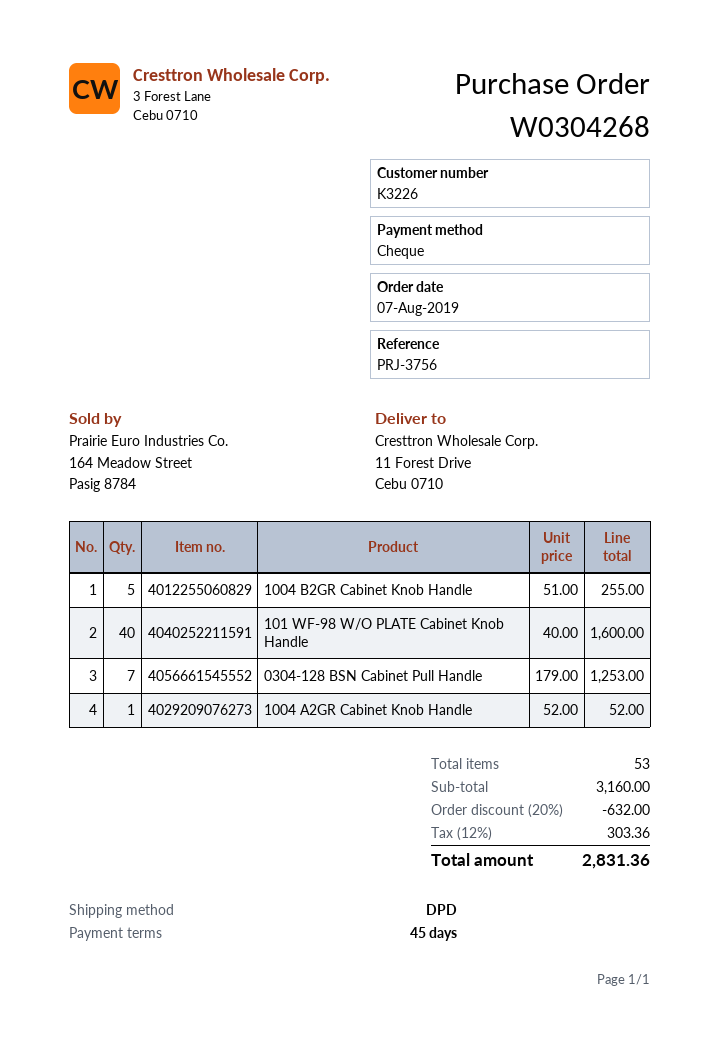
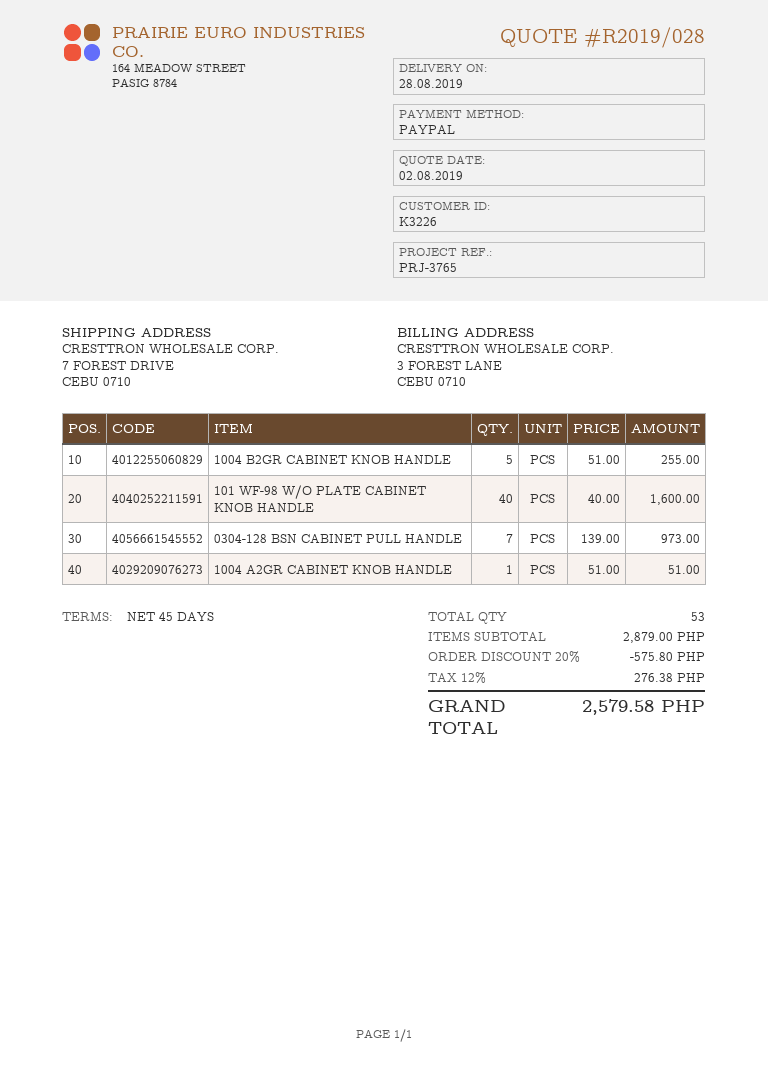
reference: PRJ-3756 -> PRJ-3765
payment method: cheque -> PayPal
ship to: 11 Forest Drive, Cebu 0710 -> 7 FOREST DRIVE, CEBU 0710
0304-128 BSN Cabinet Pull Handle: 7 x 179.00 = 1253.00 -> 7 x 139.00 = 973.00
1004 A2GR Cabinet Knob Handle: 1 x 52.00 = 52.00 -> 1 x 51.00 = 51.00
subtotal: 3160.00 -> 2879.00
discount: 20% = 632.00 -> 20% = 575.80
tax: 12% = 303.36 -> 12% = 276.38
total: 2831.36 -> 2579.58

